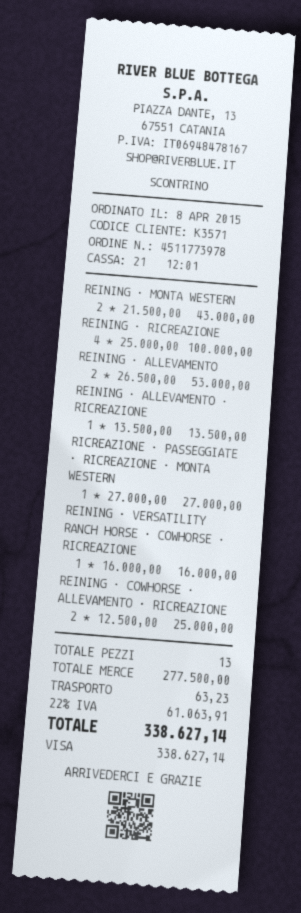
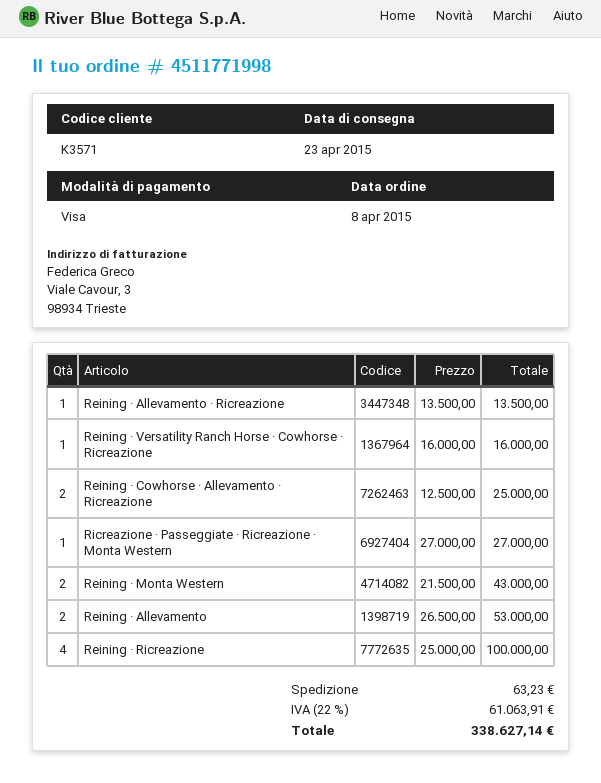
order number: 4511773978 -> 4511771998

